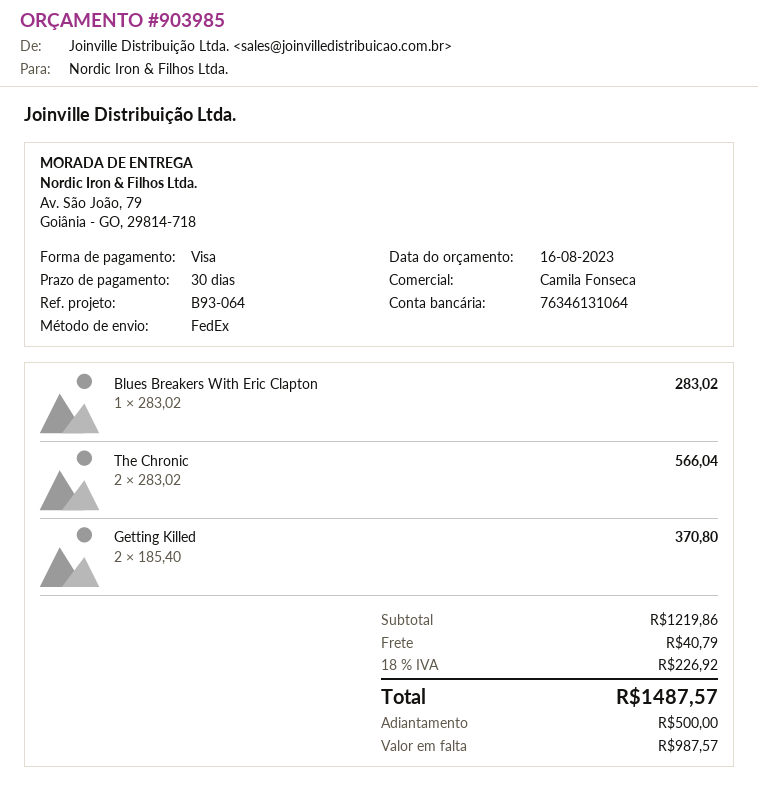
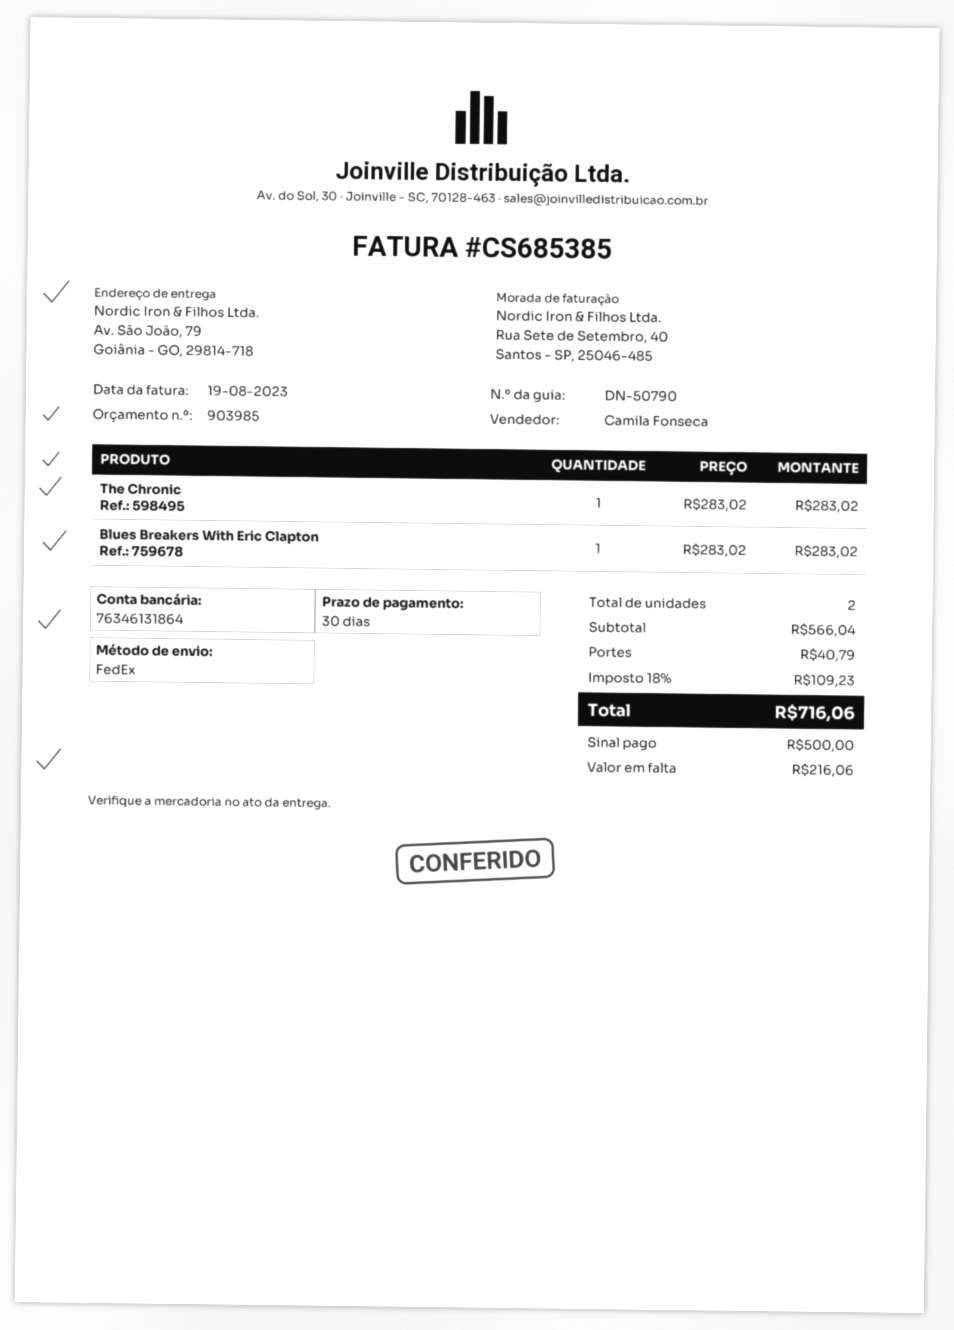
bank account: 76346131064 -> 76346131864
The Chronic: 2 x 283.02 = 566.04 -> 1 x 283.02 = 283.02
Getting Killed: 2 x 185.40 = 370.80 -> none
subtotal: 1219.86 -> 566.04
tax: 18% = 226.92 -> 18% = 109.23
total: 1487.57 -> 716.06
balance: 987.57 -> 216.06

